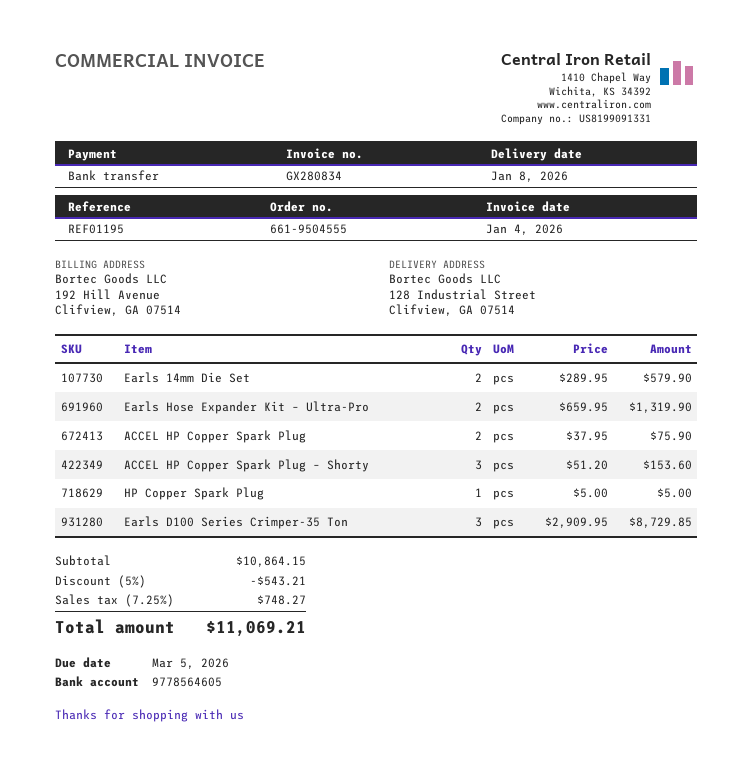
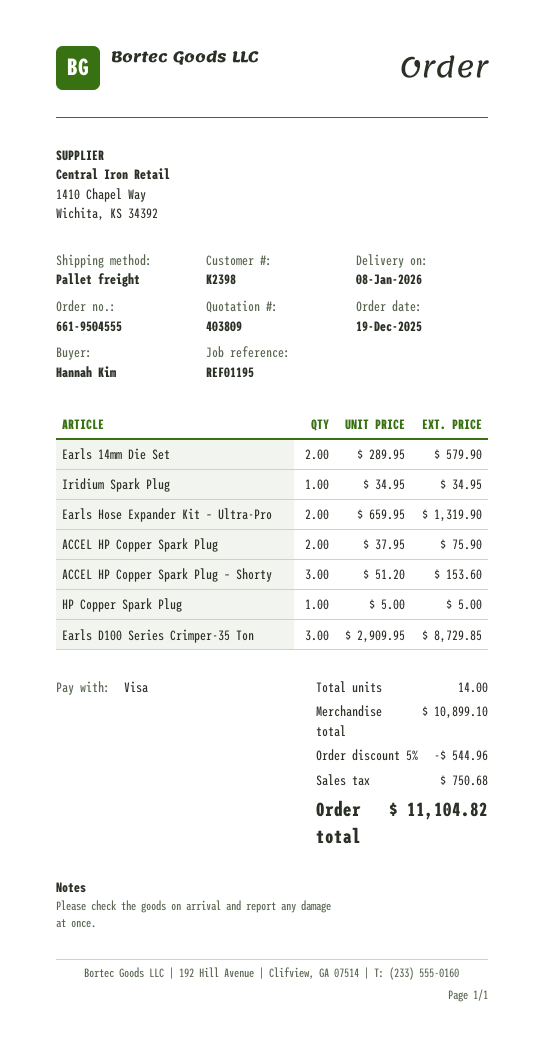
payment method: bank transfer -> Visa
Iridium Spark Plug: none -> 1 x 34.95 = 34.95
subtotal: 10864.15 -> 10899.10
discount: 5% = 543.21 -> 5% = 544.96
tax: 748.27 -> 750.68
total: 11069.21 -> 11104.82

